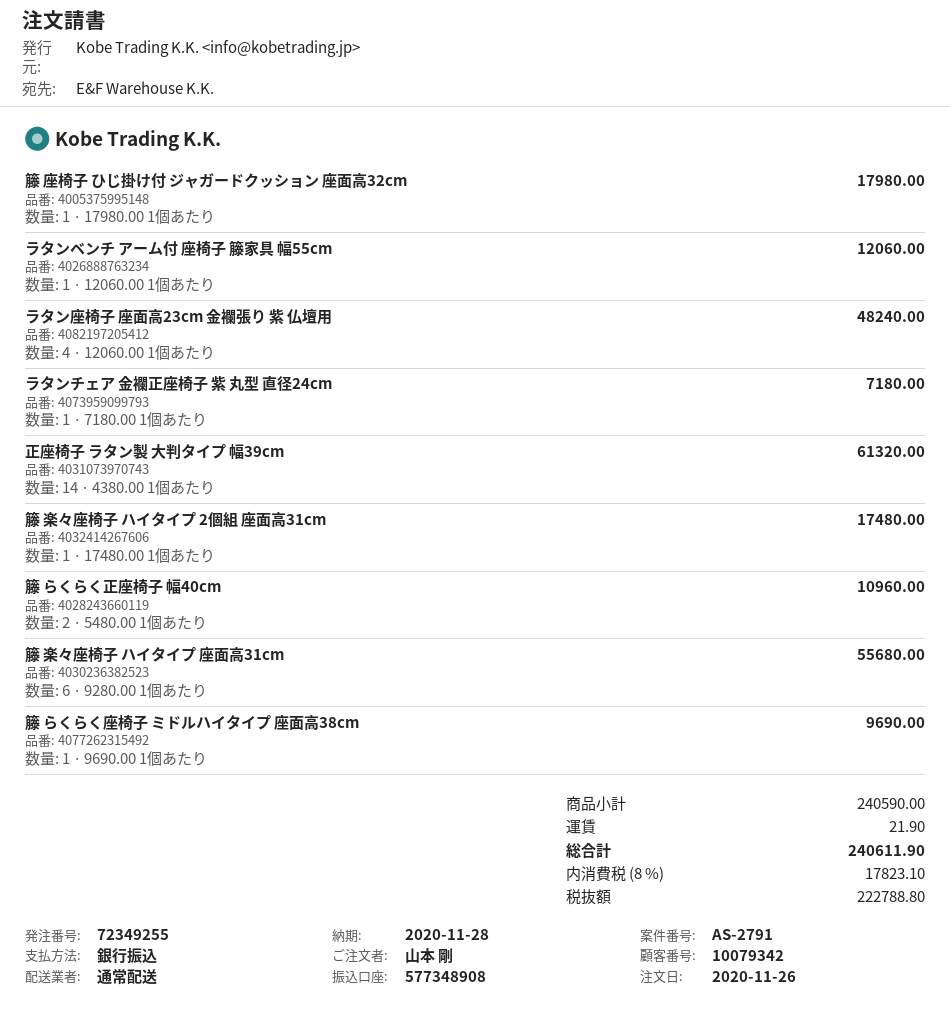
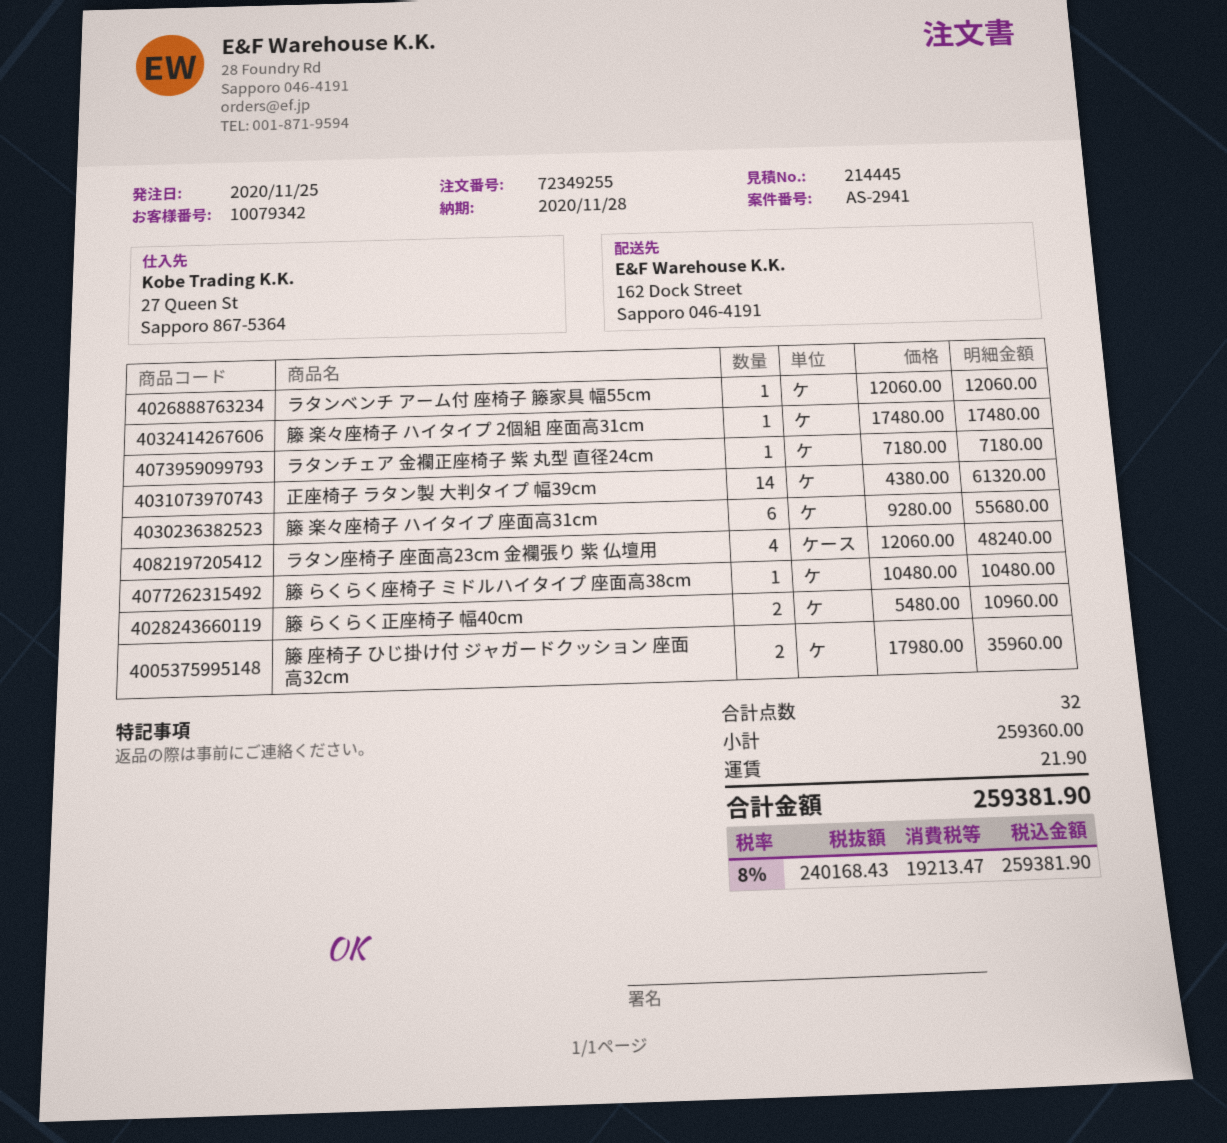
order date: 2020-11-26 -> 2020-11-25
reference: AS-2791 -> AS-2941
籐 座椅子 ひじ掛け付 ジャガードクッション 座面高32cm: 1 x 17980.00 = 17980.00 -> 2 x 17980.00 = 35960.00
籐 らくらく座椅子 ミドルハイタイプ 座面高38cm: 1 x 9690.00 = 9690.00 -> 1 x 10480.00 = 10480.00
subtotal: 240590.00 -> 259360.00
net: 222788.80 -> 240168.43
tax: 8% = 17823.10 -> 8% = 19213.47
total: 240611.90 -> 259381.90

